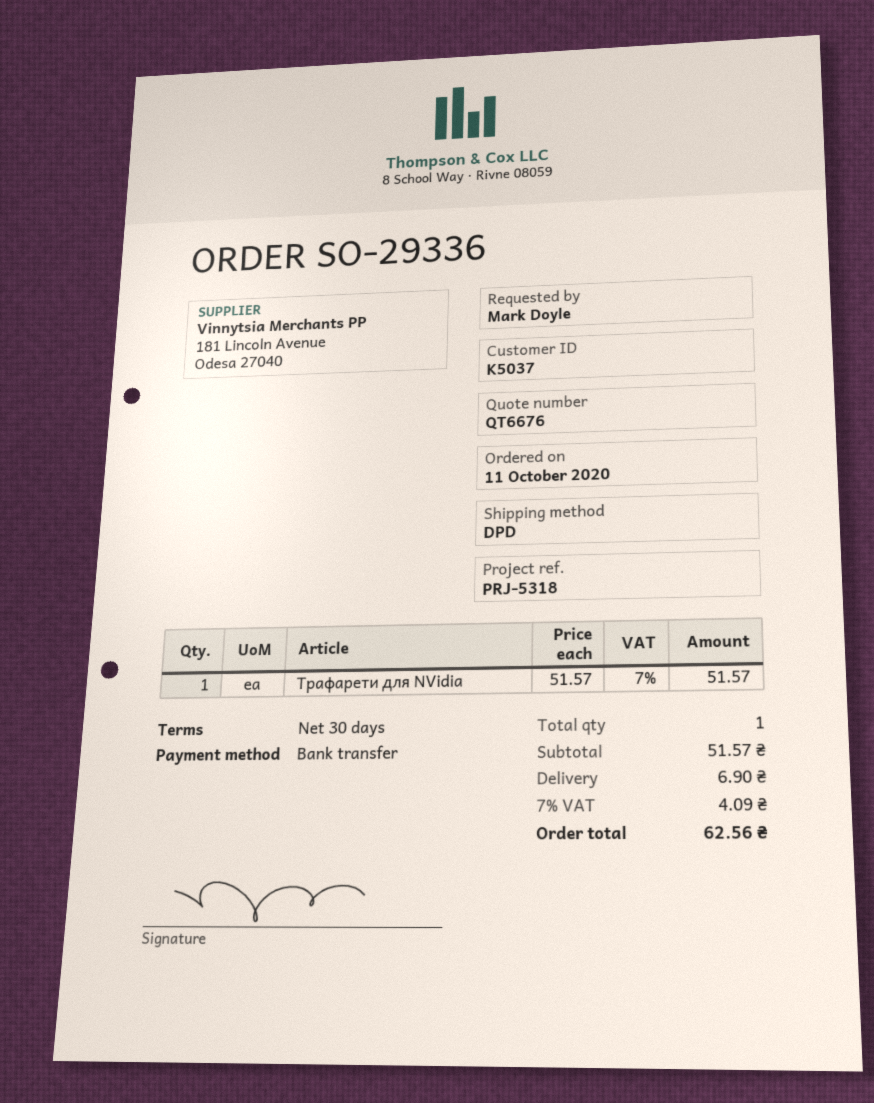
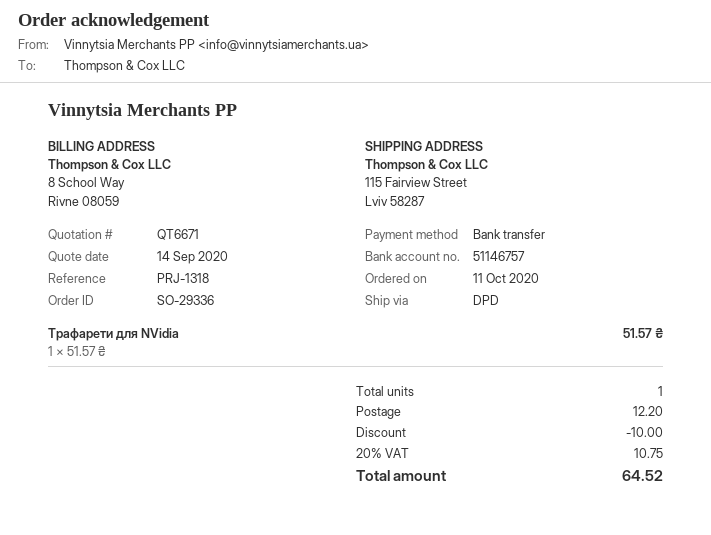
quote number: QT6676 -> QT6671
reference: PRJ-5318 -> PRJ-1318
discount: none -> 10.00
shipping: 6.90 -> 12.20
tax: 7% = 4.09 -> 20% = 10.75
total: 62.56 -> 64.52

